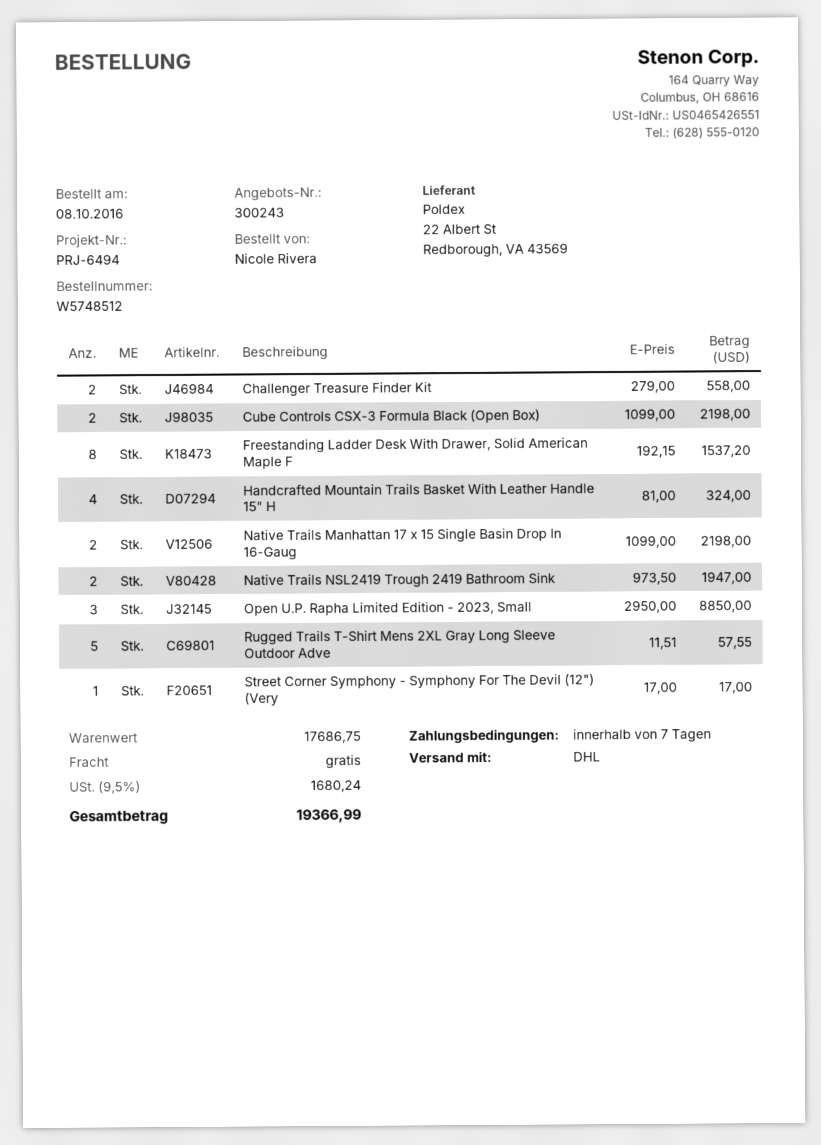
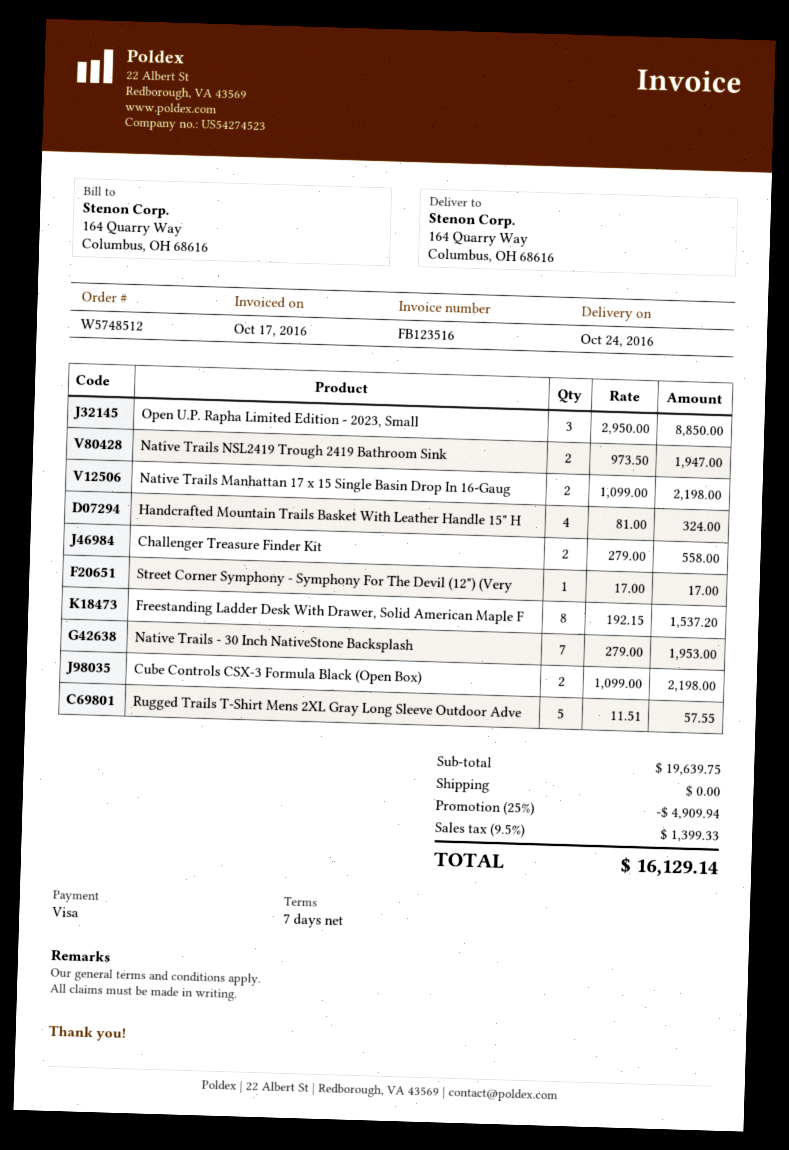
Native Trails - 30 Inch NativeStone Backsplash: none -> 7 x 279.00 = 1953.00
subtotal: 17686.75 -> 19639.75
discount: none -> 25% = 4909.94
tax: 9.5% = 1680.24 -> 9.5% = 1399.33
total: 19366.99 -> 16129.14

